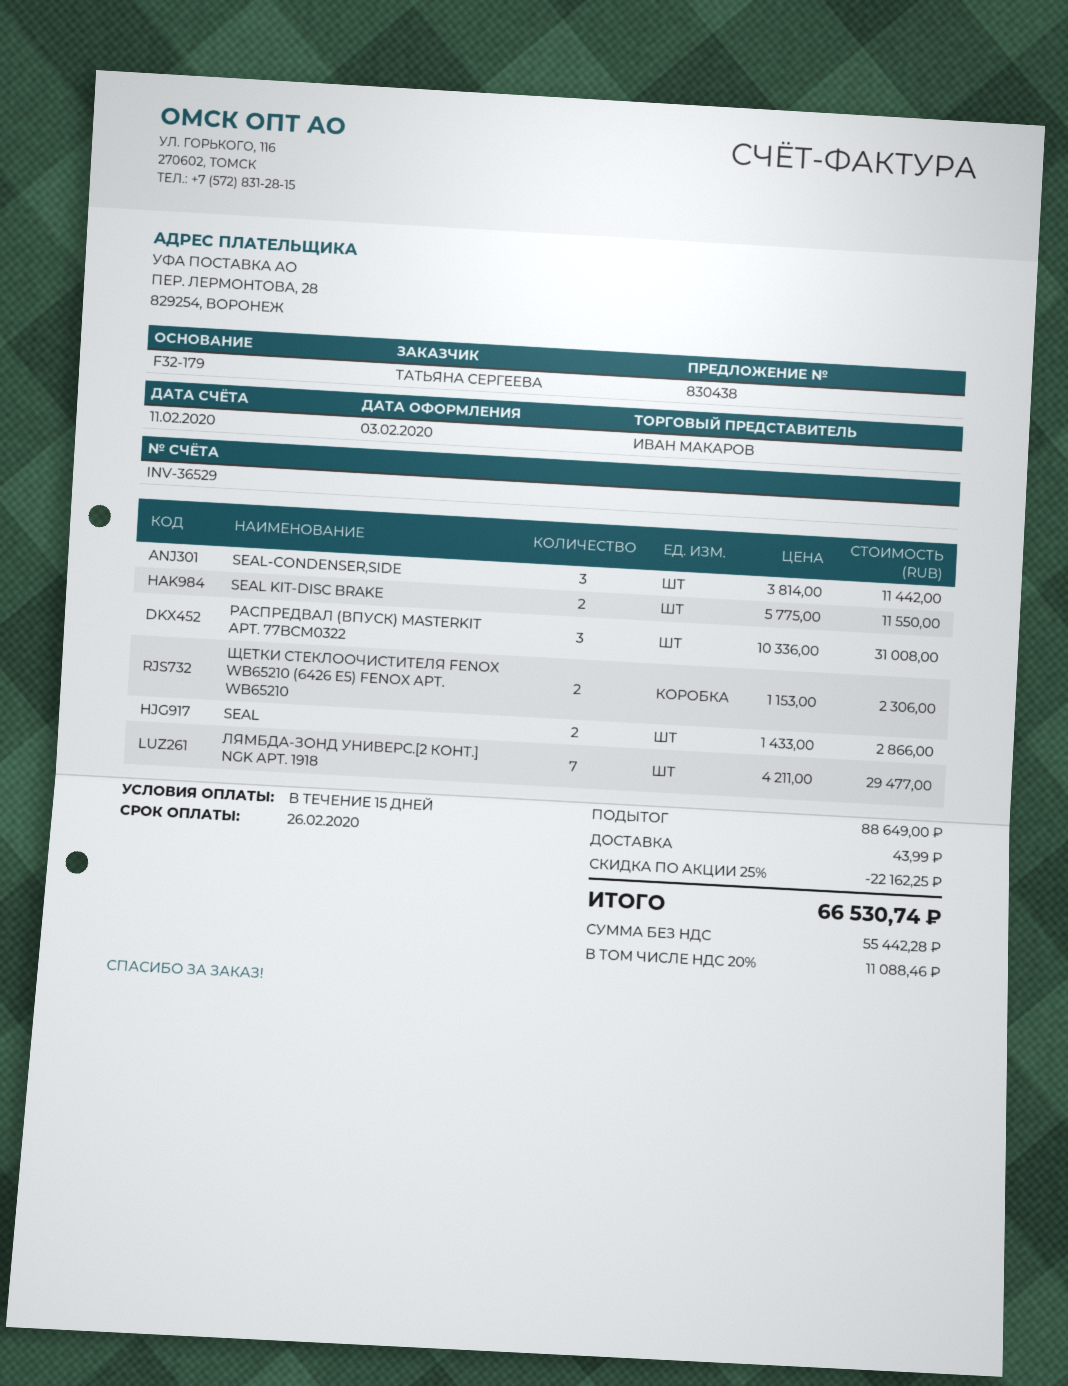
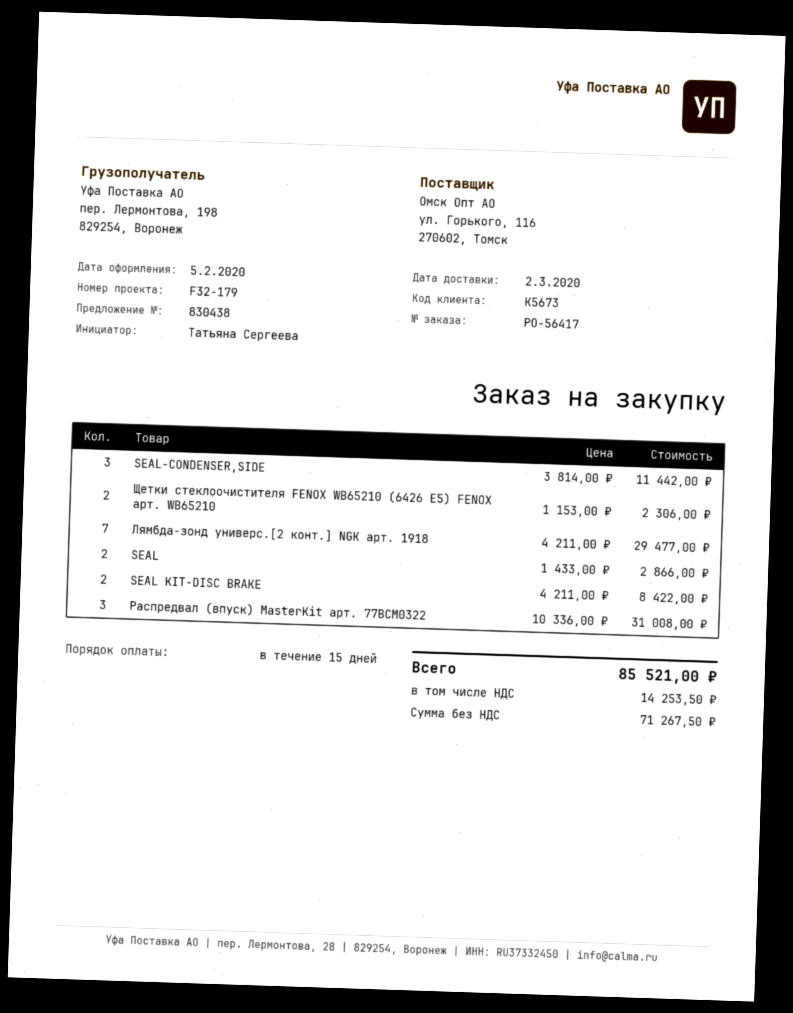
order date: 2020-02-03 -> 2020-02-05
SEAL KIT-DISC BRAKE: 2 x 5775.00 = 11550.00 -> 2 x 4211.00 = 8422.00
discount: 25% = 22162.25 -> none
shipping: 43.99 -> none
net: 55442.28 -> 71267.50
tax: 11088.46 -> 14253.50
total: 66530.74 -> 85521.00

